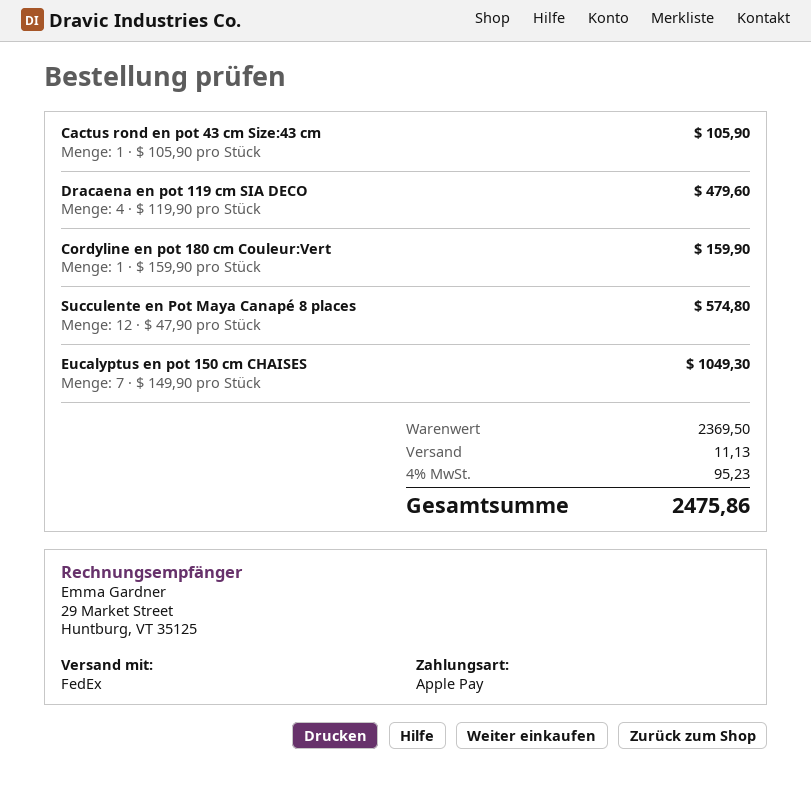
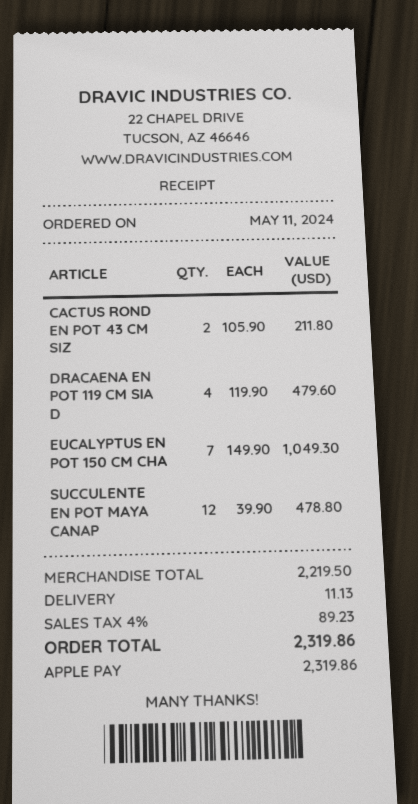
Cactus rond en pot 43 cm Size:43 cm: 1 x 105.90 = 105.90 -> 2 x 105.90 = 211.80
Cordyline en pot 180 cm Couleur:Vert: 1 x 159.90 = 159.90 -> none
Succulente en Pot Maya Canapé 8 places: 12 x 47.90 = 574.80 -> 12 x 39.90 = 478.80
subtotal: 2369.50 -> 2219.50
tax: 4% = 95.23 -> 4% = 89.23
total: 2475.86 -> 2319.86

